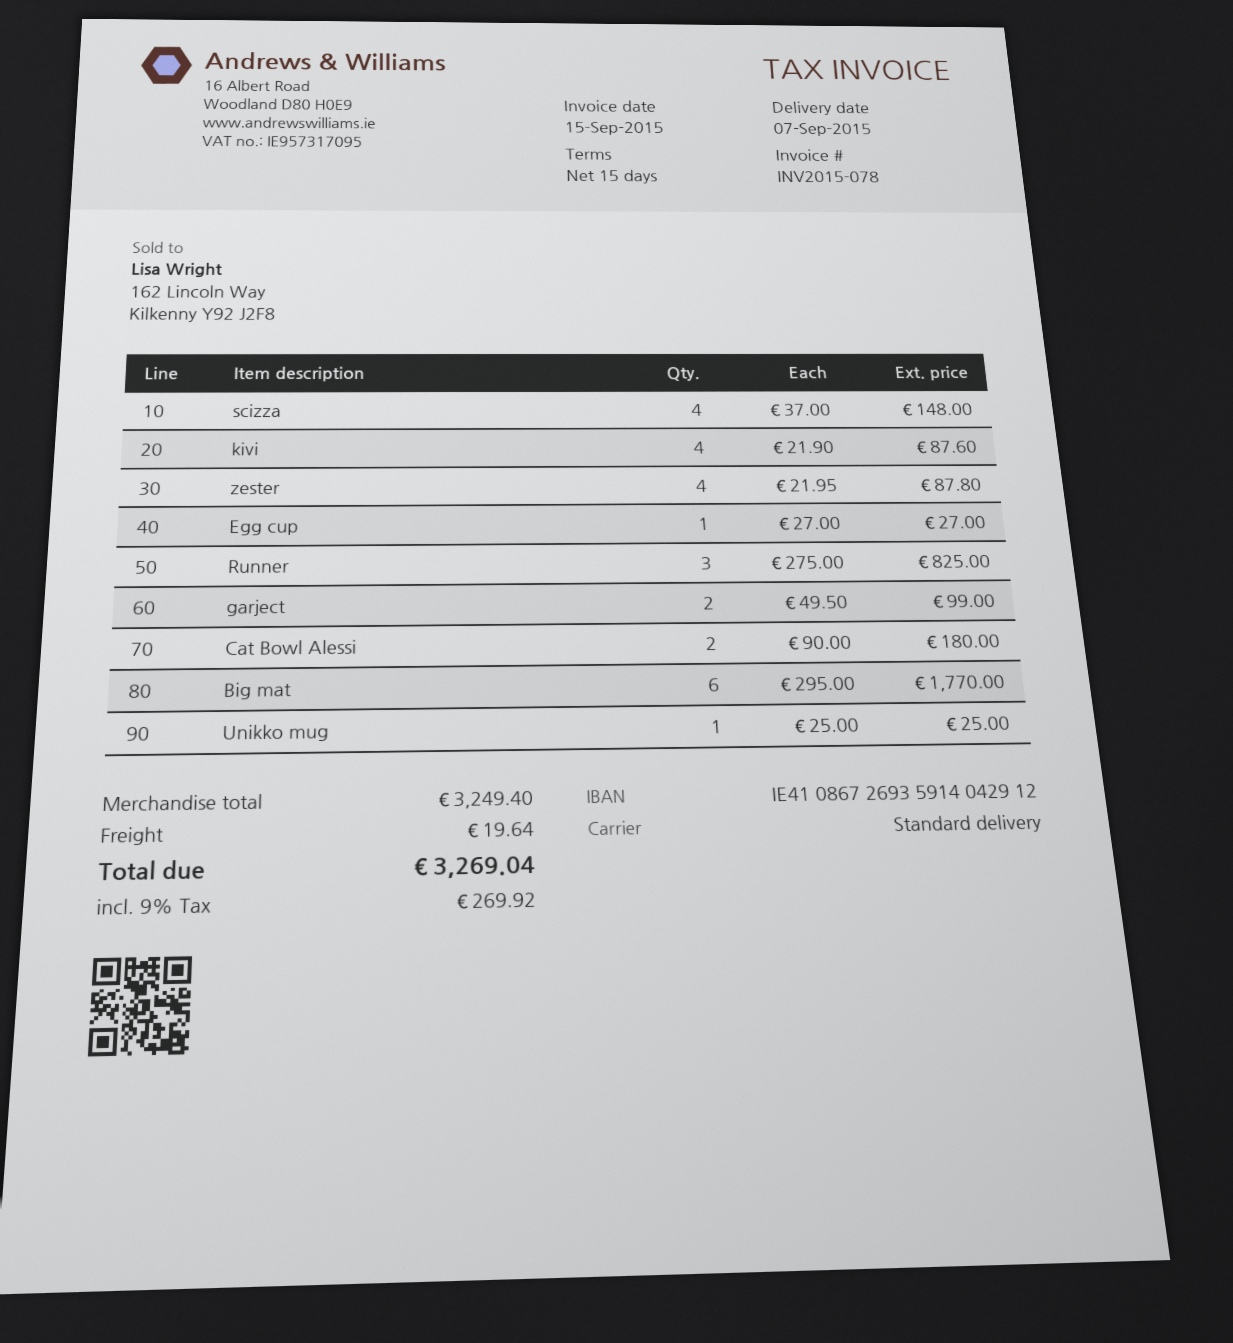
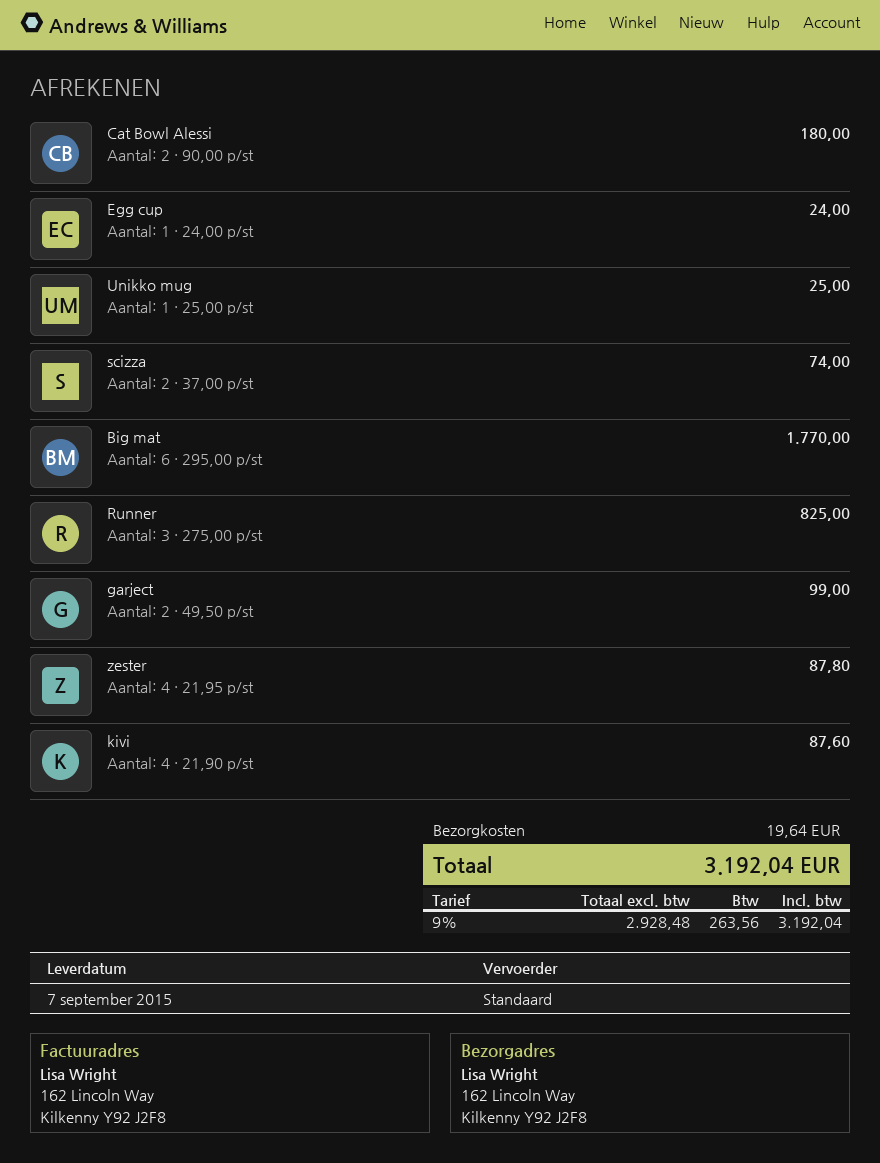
scizza: 4 x 37.00 = 148.00 -> 2 x 37.00 = 74.00
Egg cup: 1 x 27.00 = 27.00 -> 1 x 24.00 = 24.00
tax: 9% = 269.92 -> 9% = 263.56
total: 3269.04 -> 3192.04

